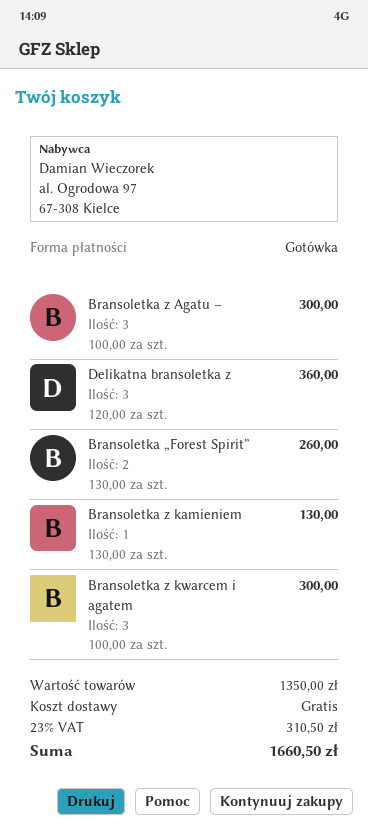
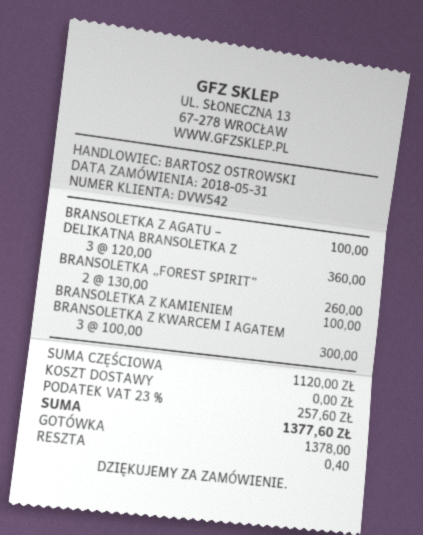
Bransoletka z Agatu –: 3 x 100.00 = 300.00 -> 1 x 100.00 = 100.00
Bransoletka z kamieniem: 1 x 130.00 = 130.00 -> 1 x 100.00 = 100.00
subtotal: 1350.00 -> 1120.00
tax: 23% = 310.50 -> 23% = 257.60
total: 1660.50 -> 1377.60

